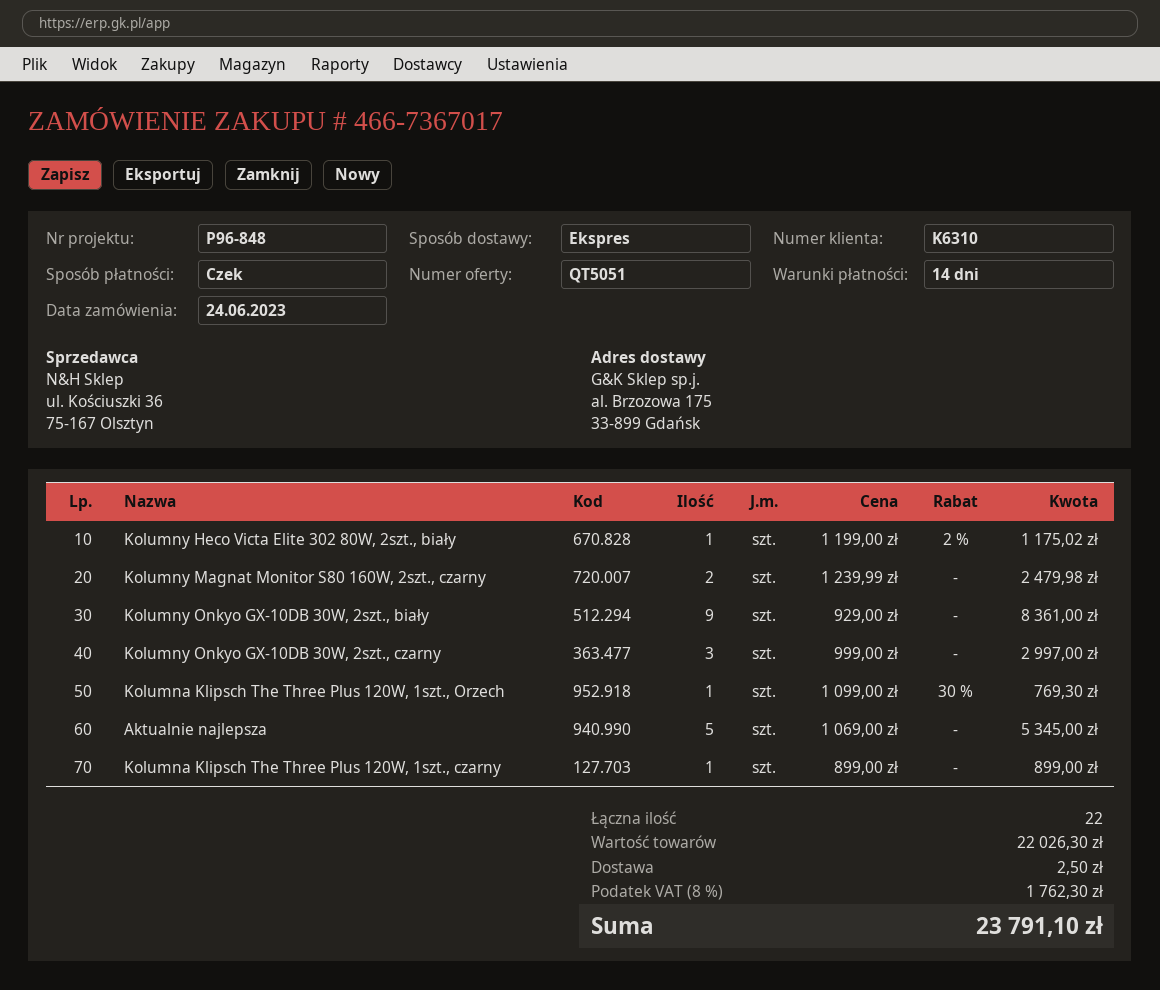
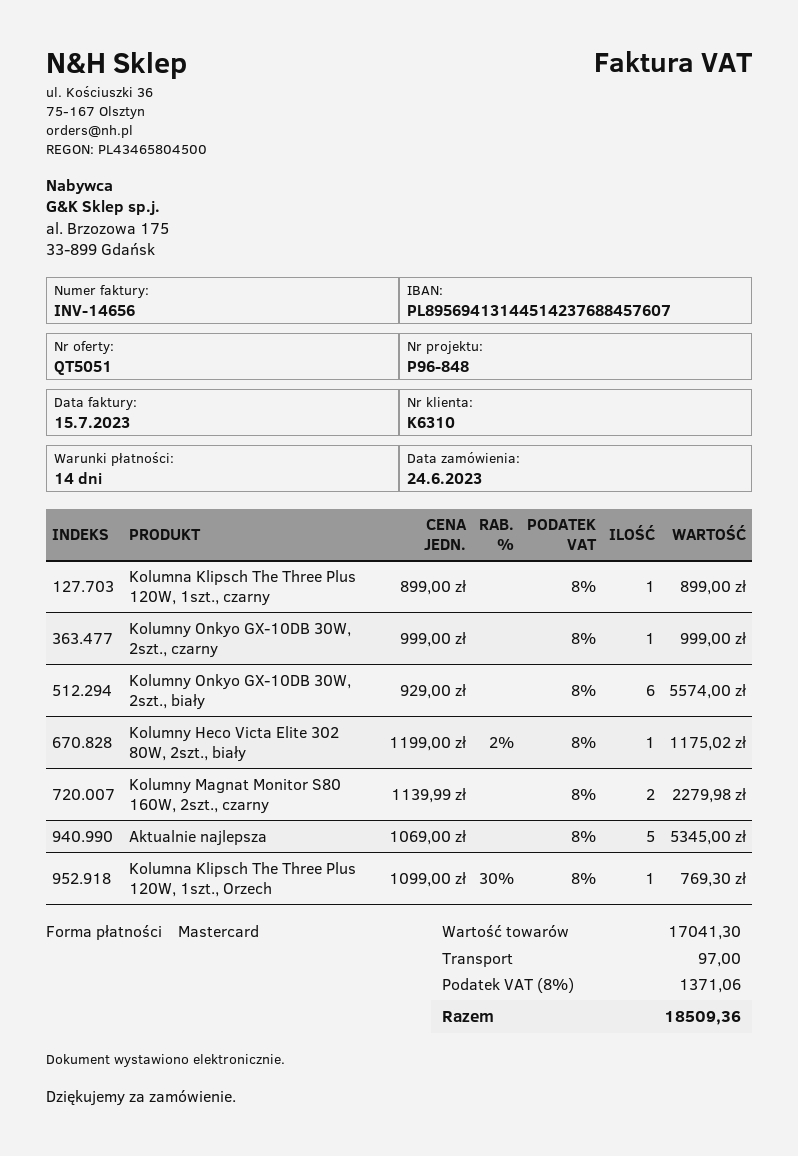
payment method: cheque -> Mastercard
Kolumny Magnat Monitor S80 160W, 2szt., czarny: 2 x 1239.99 = 2479.98 -> 2 x 1139.99 = 2279.98
Kolumny Onkyo GX-10DB 30W, 2szt., biały: 9 x 929.00 = 8361.00 -> 6 x 929.00 = 5574.00
Kolumny Onkyo GX-10DB 30W, 2szt., czarny: 3 x 999.00 = 2997.00 -> 1 x 999.00 = 999.00
subtotal: 22026.30 -> 17041.30
shipping: 2.50 -> 97.00
tax: 8% = 1762.30 -> 8% = 1371.06
total: 23791.10 -> 18509.36

